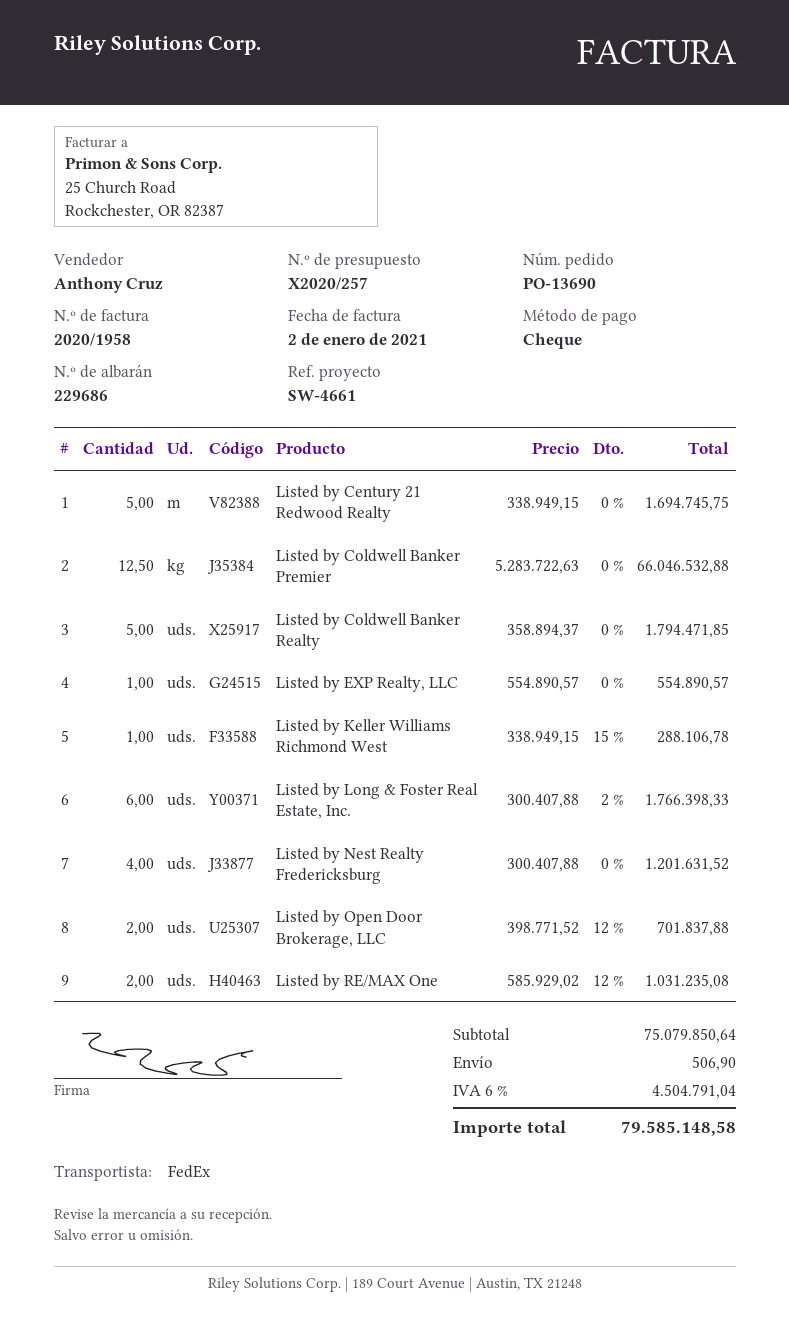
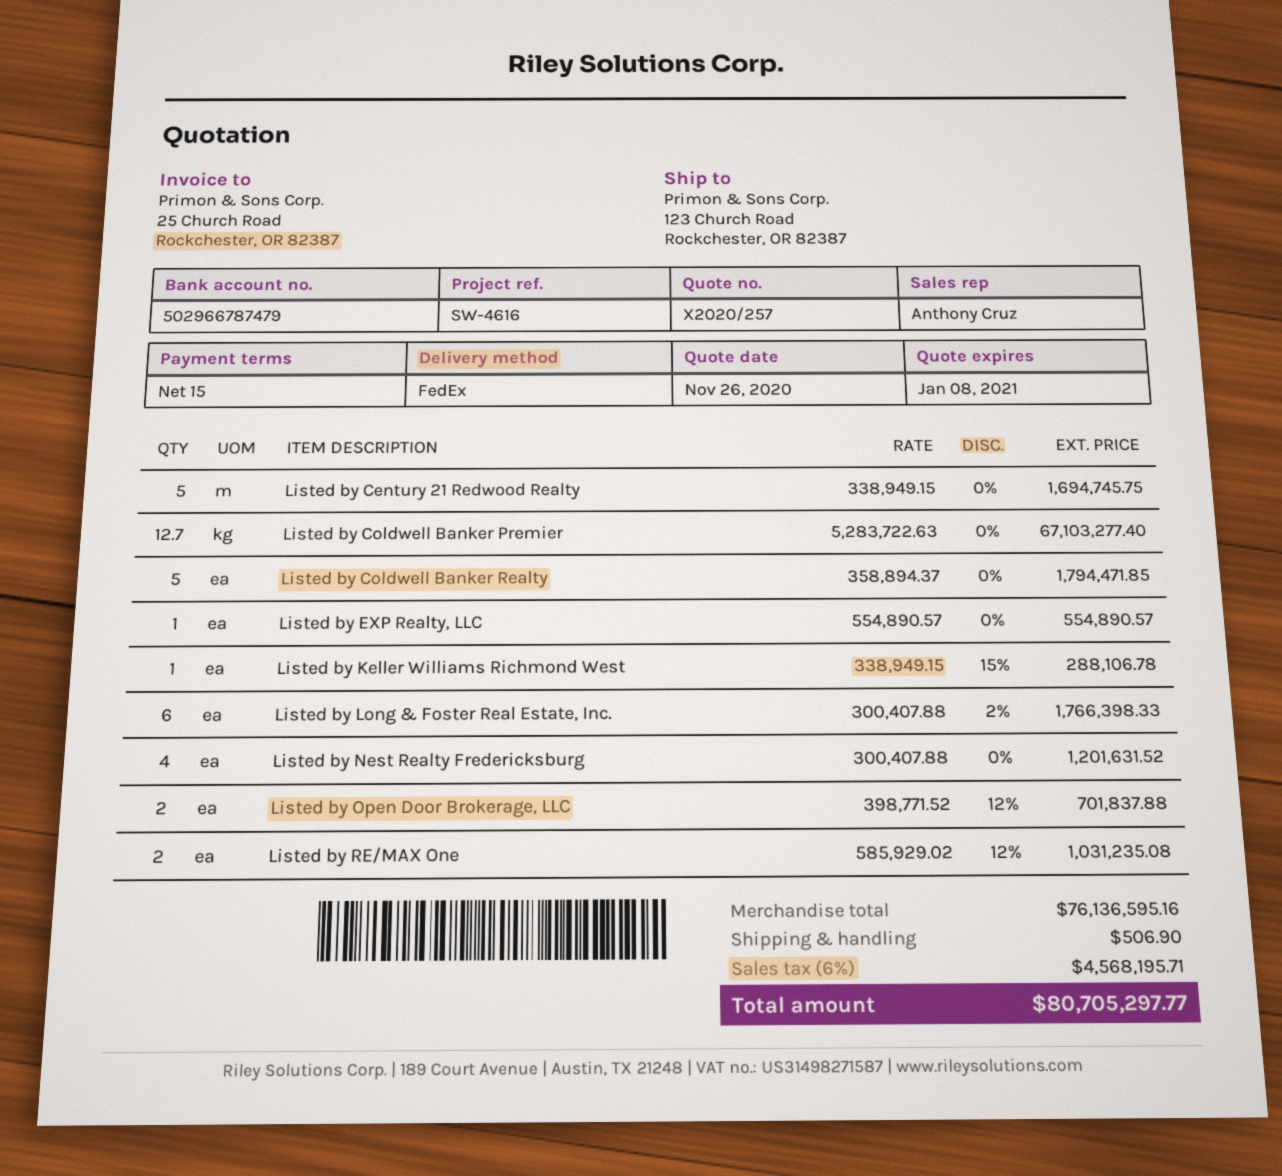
reference: SW-4661 -> SW-4616
Listed by Coldwell Banker Premier: 12.5 x 5283722.63 = 66046532.88 -> 12.7 x 5283722.63 = 67103277.40
subtotal: 75079850.64 -> 76136595.16
tax: 6% = 4504791.04 -> 6% = 4568195.71
total: 79585148.58 -> 80705297.77

